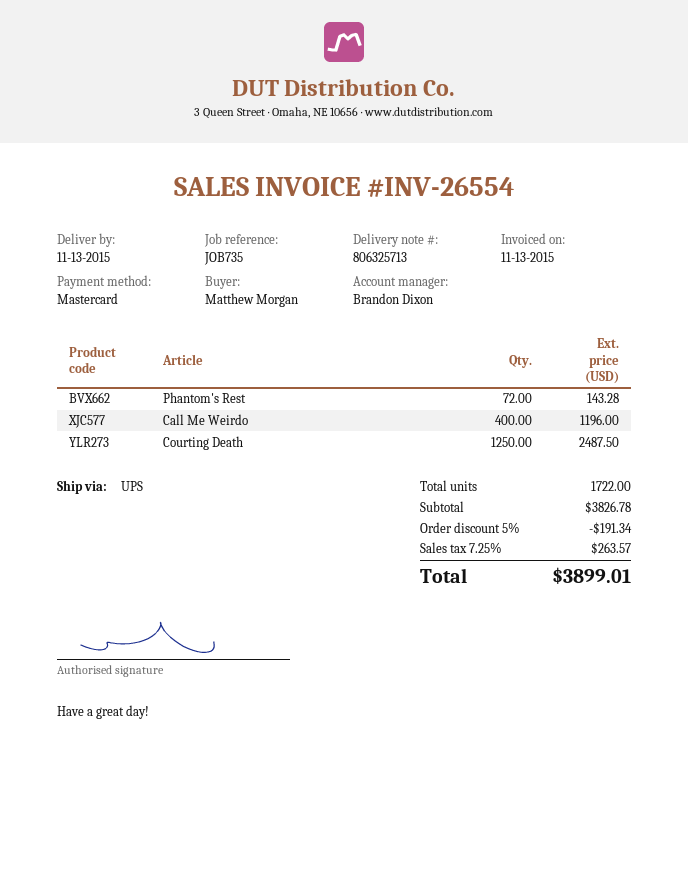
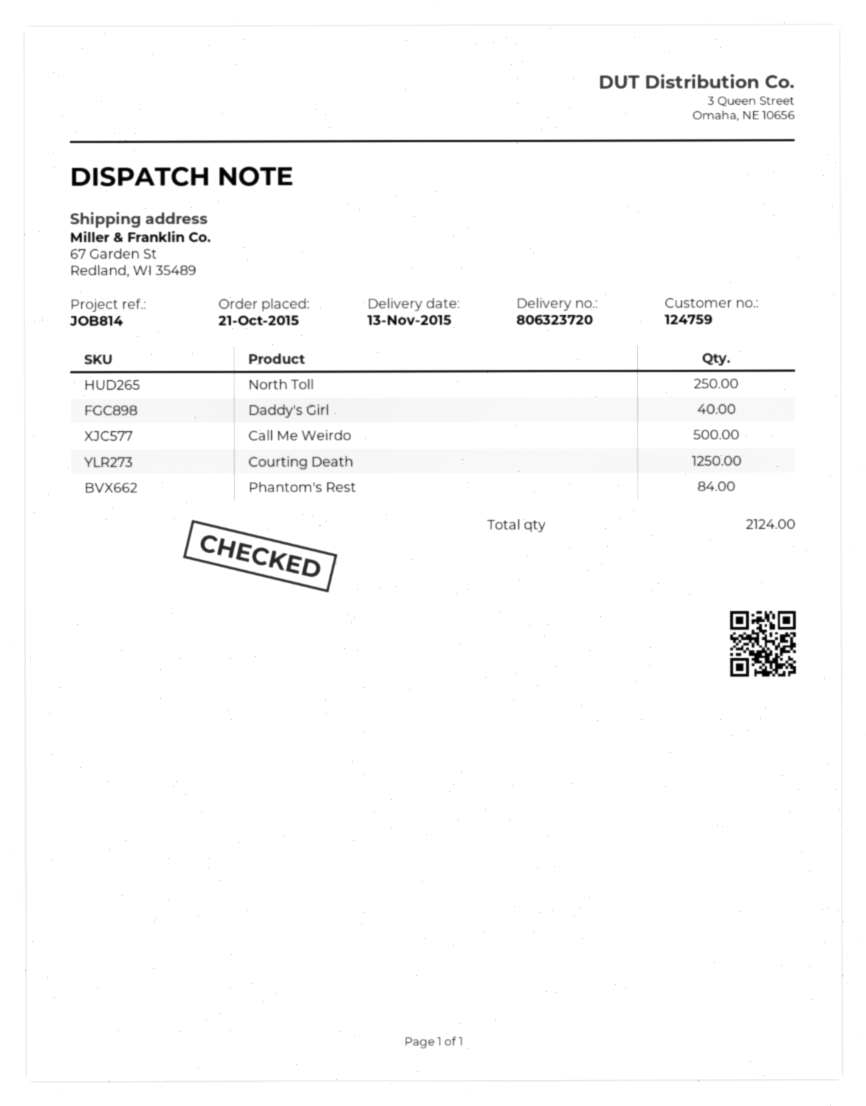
delivery note number: 806325713 -> 806323720
reference: JOB735 -> JOB814
Phantom's Rest: 72 -> 84
Call Me Weirdo: 400 -> 500
North Toll: none -> 250
Daddy's Girl: none -> 40
total quantity: 1722 -> 2124

